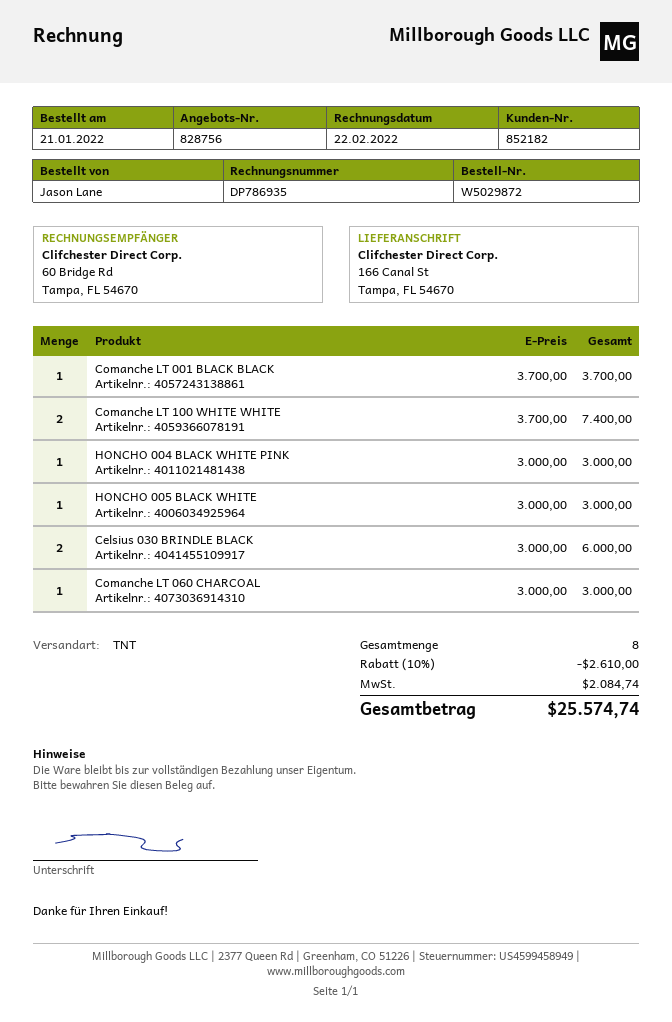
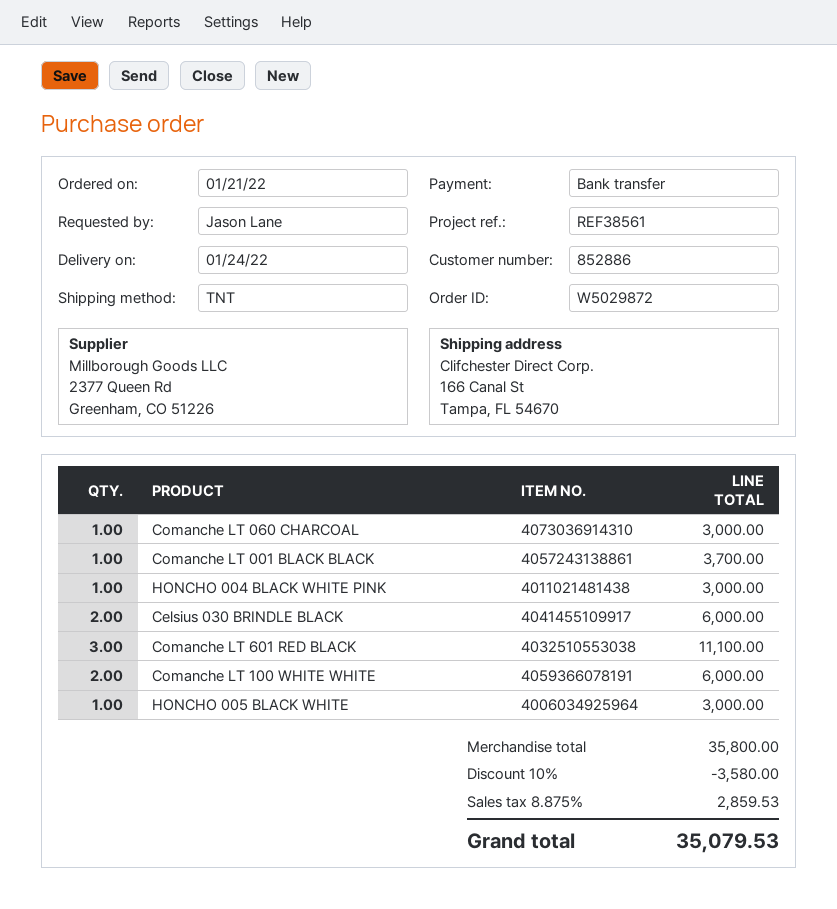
customer number: 852182 -> 852886
Comanche LT 100 WHITE WHITE: 2 for 7400.00 -> 2 for 6000.00
Comanche LT 601 RED BLACK: none -> 3 for 11100.00
discount: 10% = 2610.00 -> 10% = 3580.00
tax: 2084.74 -> 2859.53
total: 25574.74 -> 35079.53

